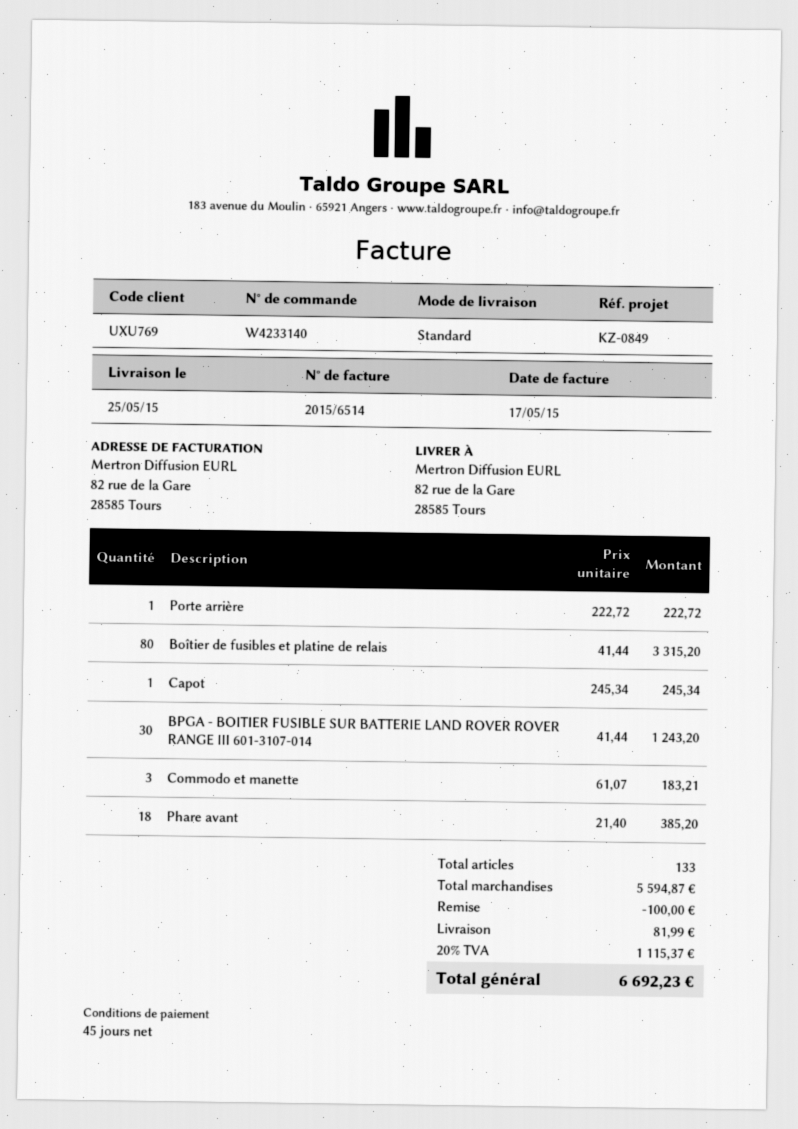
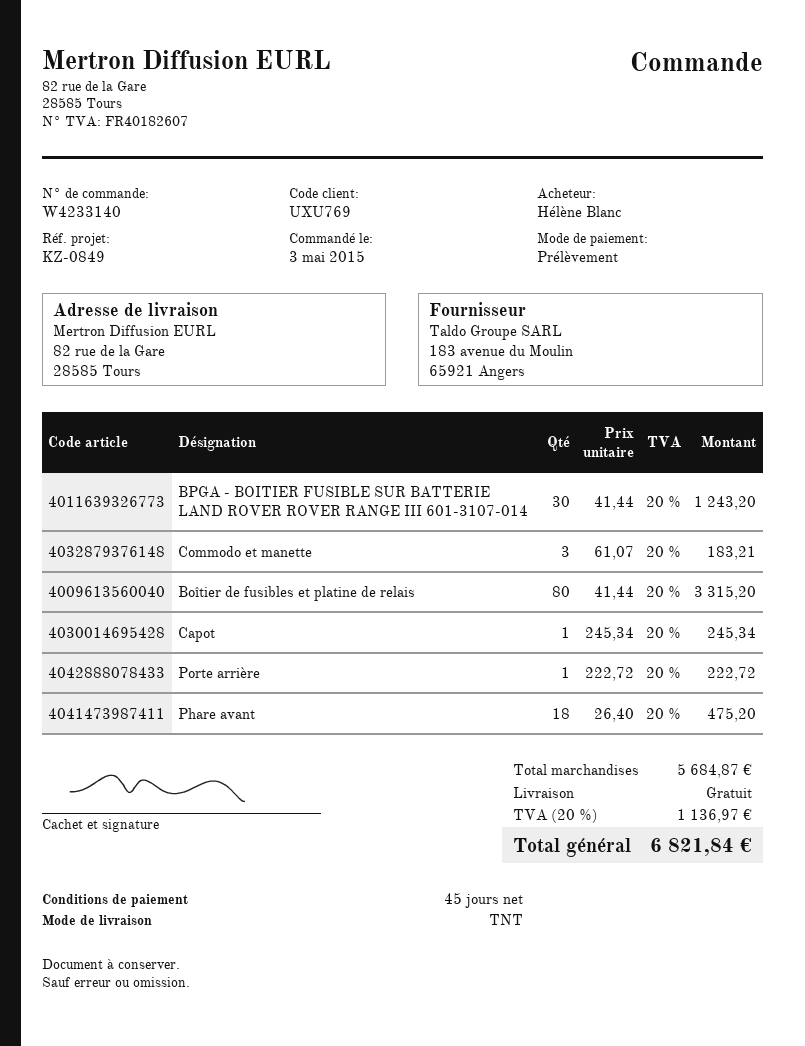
shipping method: standard -> TNT
Phare avant: 18 x 21.40 = 385.20 -> 18 x 26.40 = 475.20
subtotal: 5594.87 -> 5684.87
discount: 100.00 -> none
shipping: 81.99 -> 0.00
tax: 20% = 1115.37 -> 20% = 1136.97
total: 6692.23 -> 6821.84

